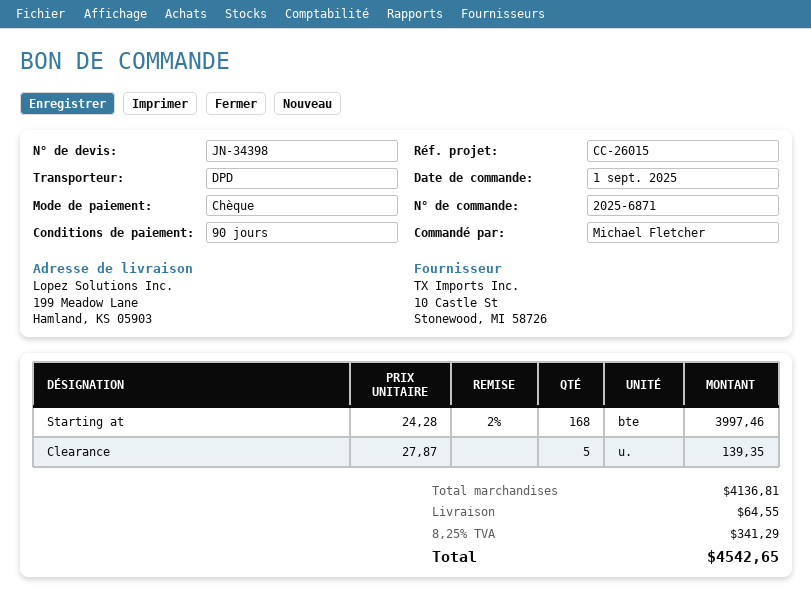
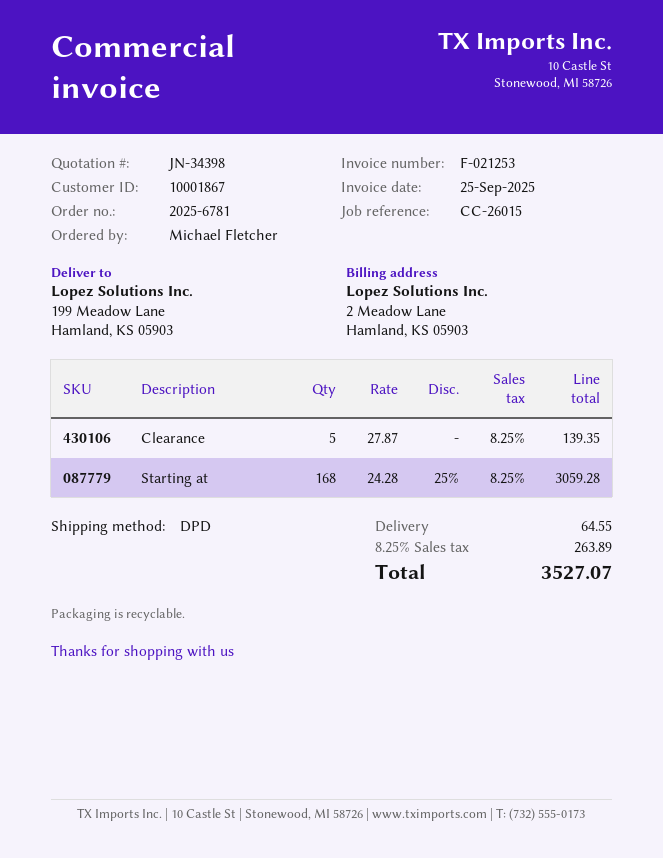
order number: 2025-6871 -> 2025-6781
Starting at: 168 x 24.28 - 2% = 3997.46 -> 168 x 24.28 - 25% = 3059.28
tax: 8.25% = 341.29 -> 8.25% = 263.89
total: 4542.65 -> 3527.07

